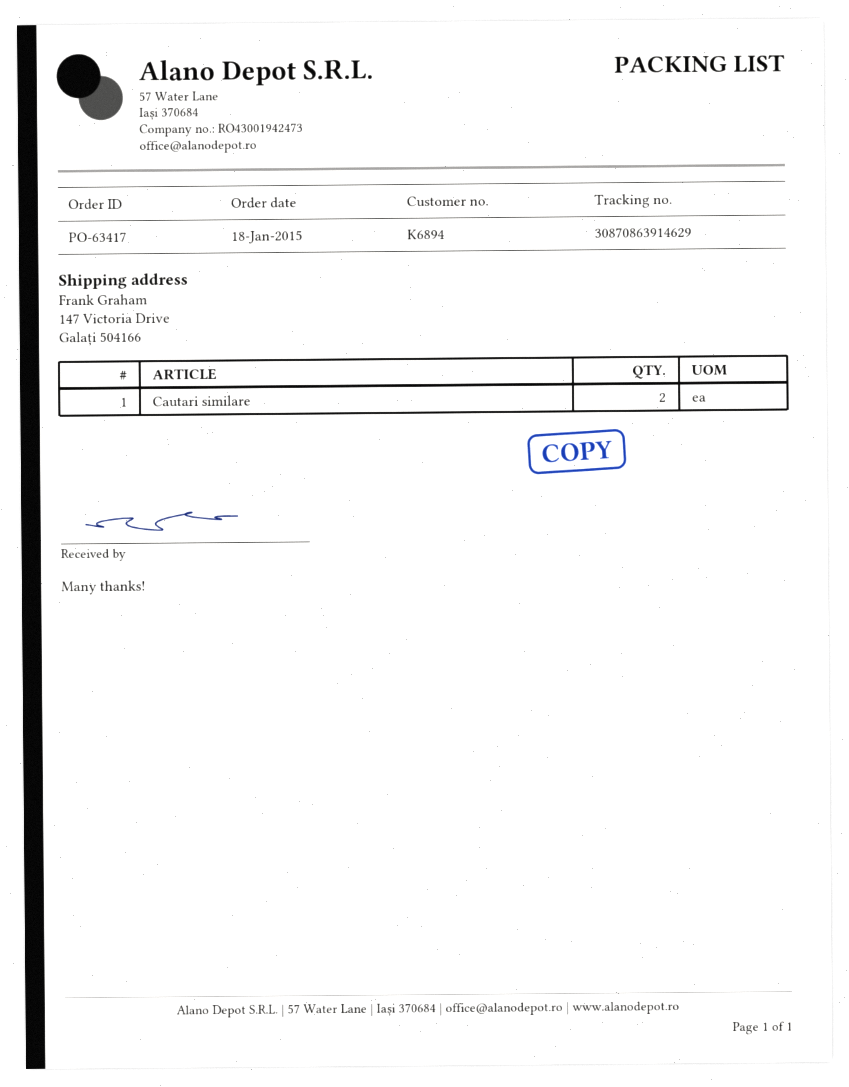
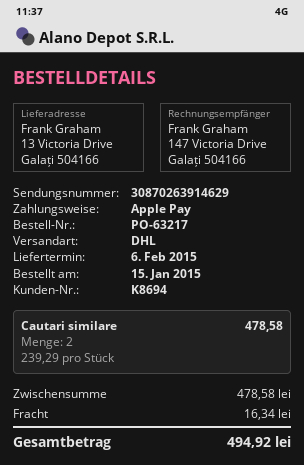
order number: PO-63417 -> PO-63217
order date: 2015-01-18 -> 2015-01-15
customer number: K6894 -> K8694
tracking number: 30870863914629 -> 30870263914629
ship to: 147 Victoria Drive, Galați 504166 -> 13 Victoria Drive, Galați 504166

